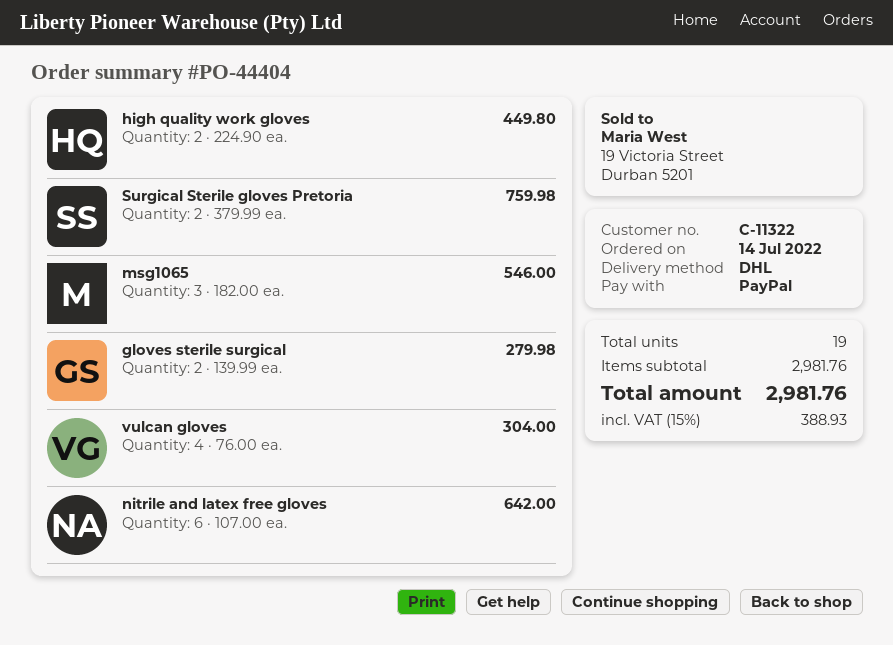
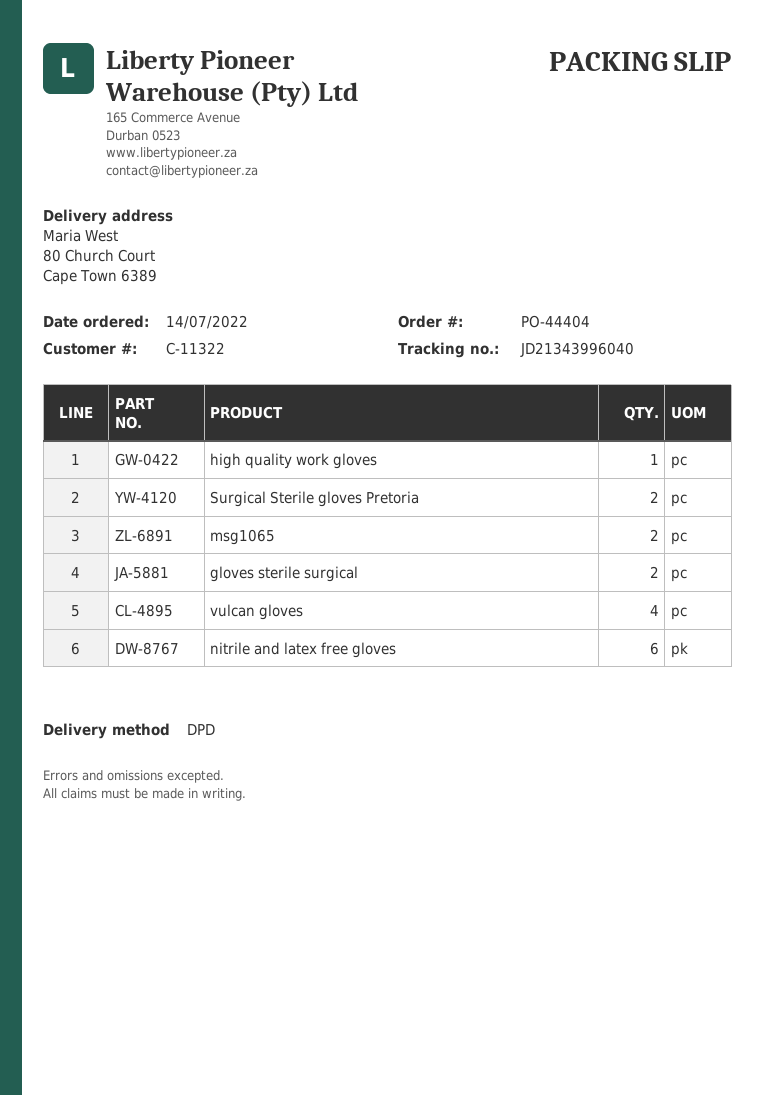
shipping method: DHL -> DPD
high quality work gloves: 2 -> 1
msg1065: 3 -> 2

